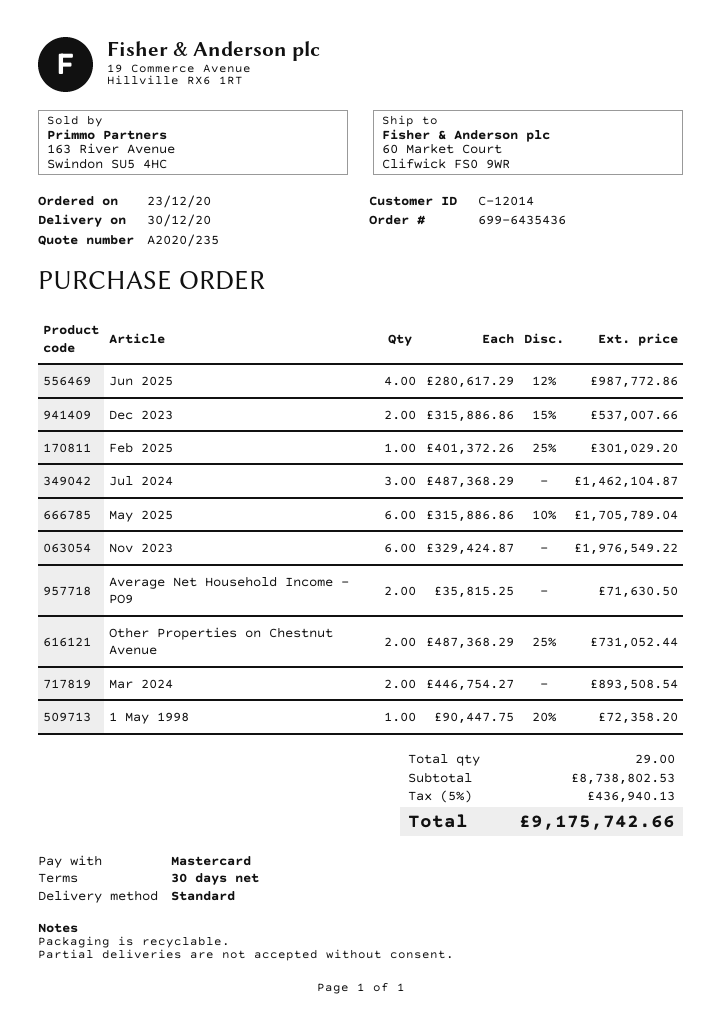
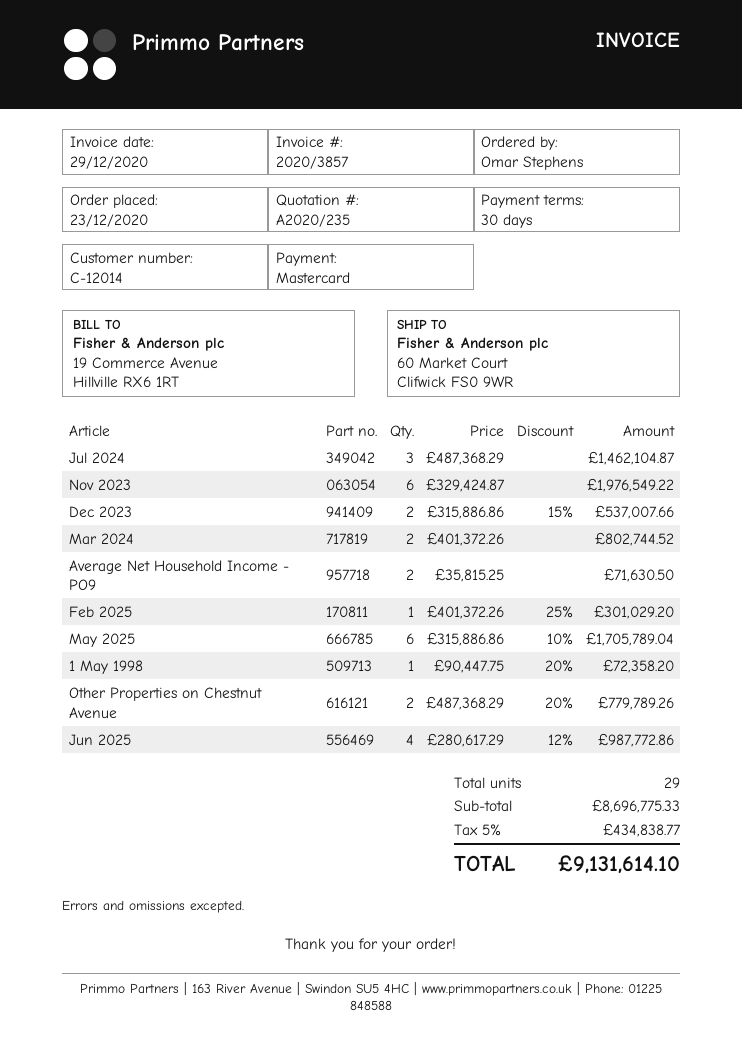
Other Properties on Chestnut Avenue: 2 x 487368.29 - 25% = 731052.44 -> 2 x 487368.29 - 20% = 779789.26
Mar 2024: 2 x 446754.27 = 893508.54 -> 2 x 401372.26 = 802744.52
subtotal: 8738802.53 -> 8696775.33
tax: 5% = 436940.13 -> 5% = 434838.77
total: 9175742.66 -> 9131614.10

